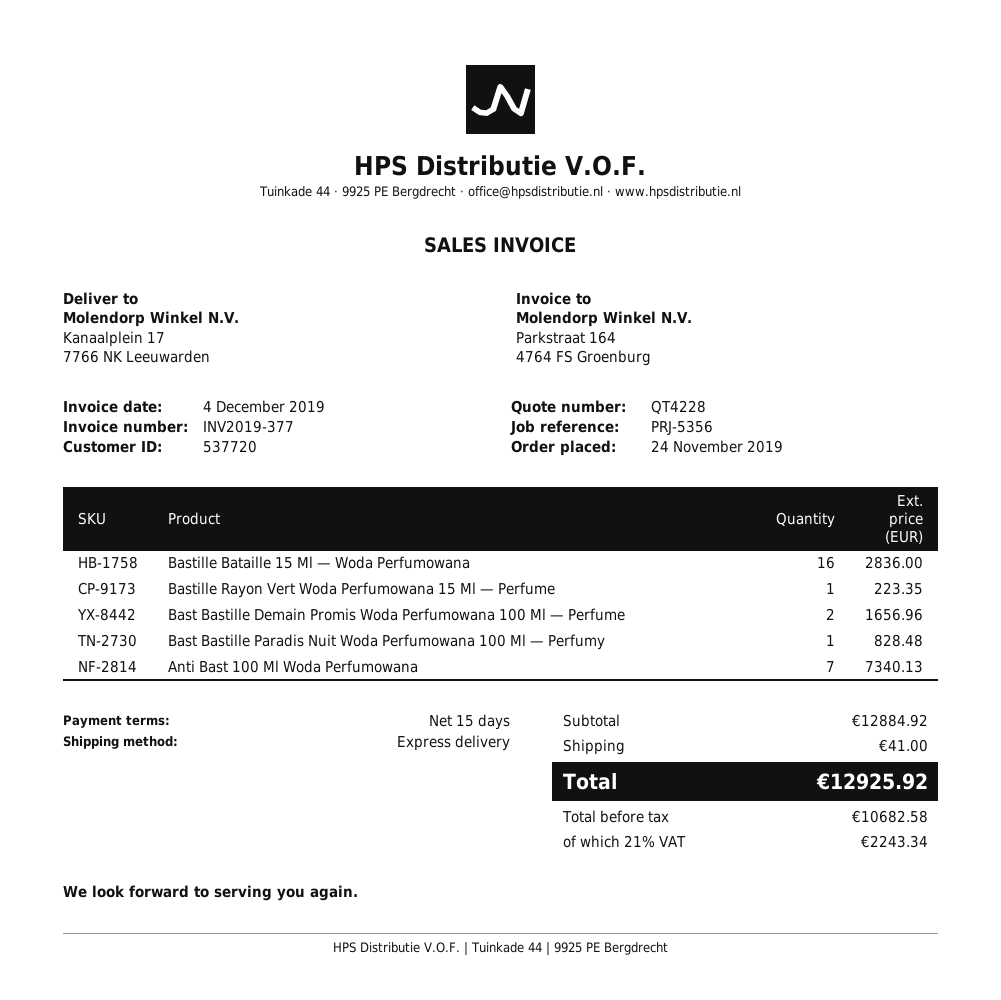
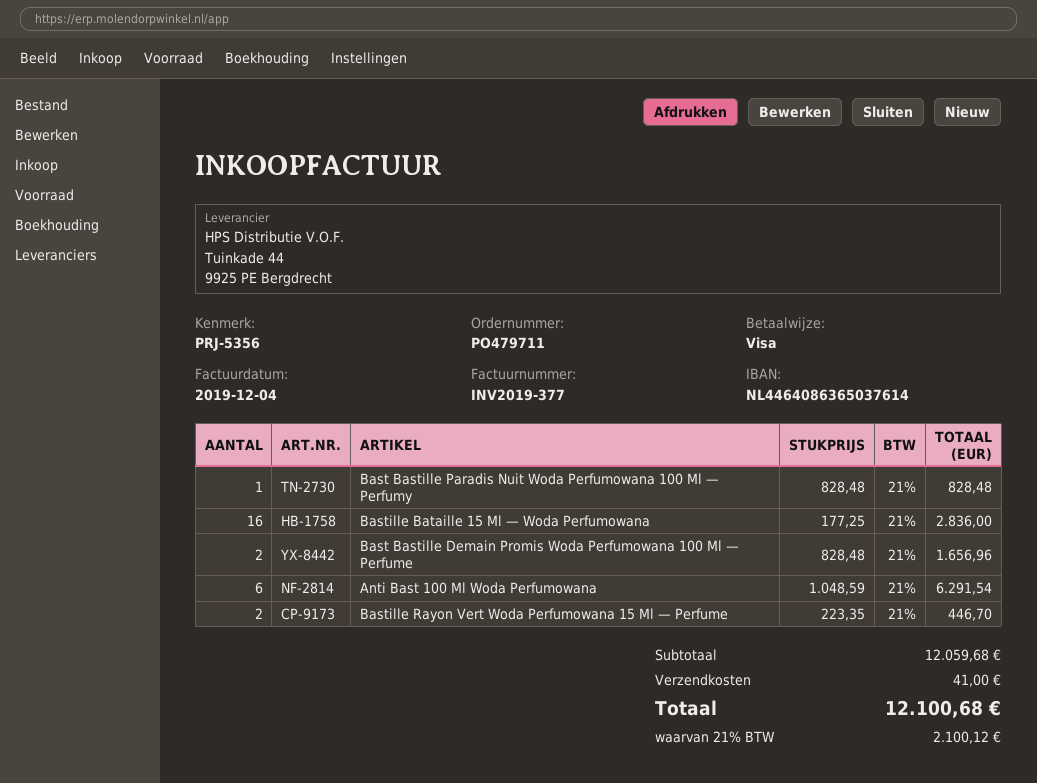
Bastille Rayon Vert Woda Perfumowana 15 Ml — Perfume: 1 for 223.35 -> 2 for 446.70
Anti Bast 100 Ml Woda Perfumowana: 7 for 7340.13 -> 6 for 6291.54
subtotal: 12884.92 -> 12059.68
tax: 21% = 2243.34 -> 21% = 2100.12
total: 12925.92 -> 12100.68

